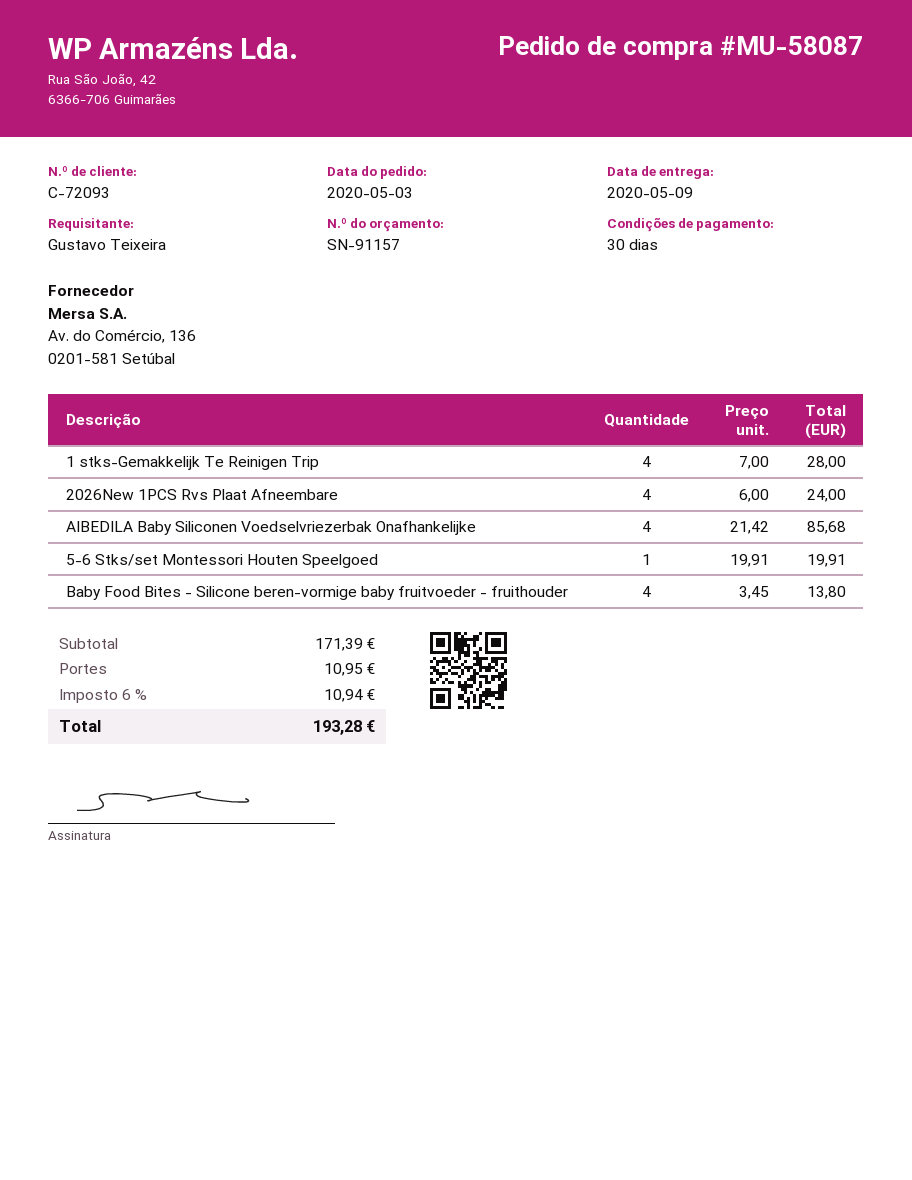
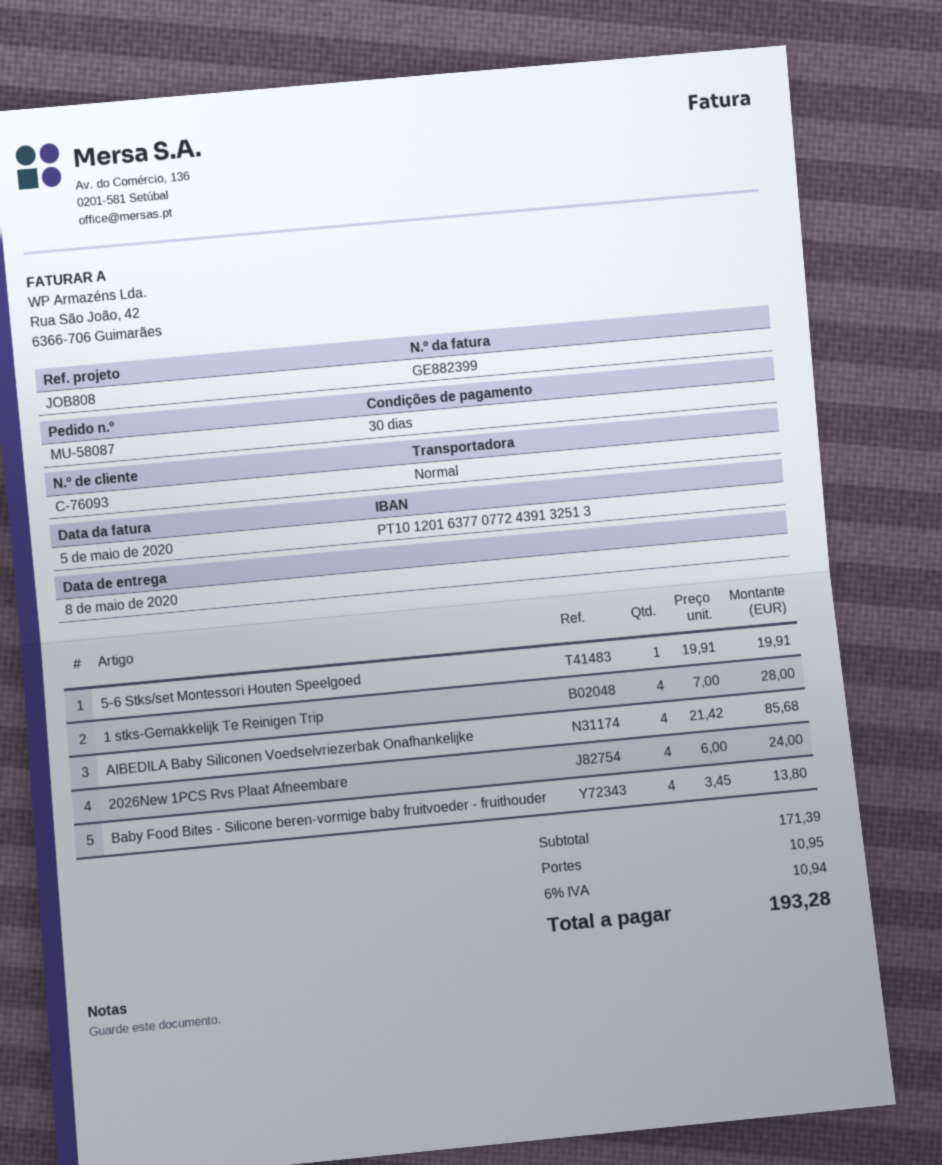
delivery date: 2020-05-09 -> 2020-05-08
customer number: C-72093 -> C-76093

